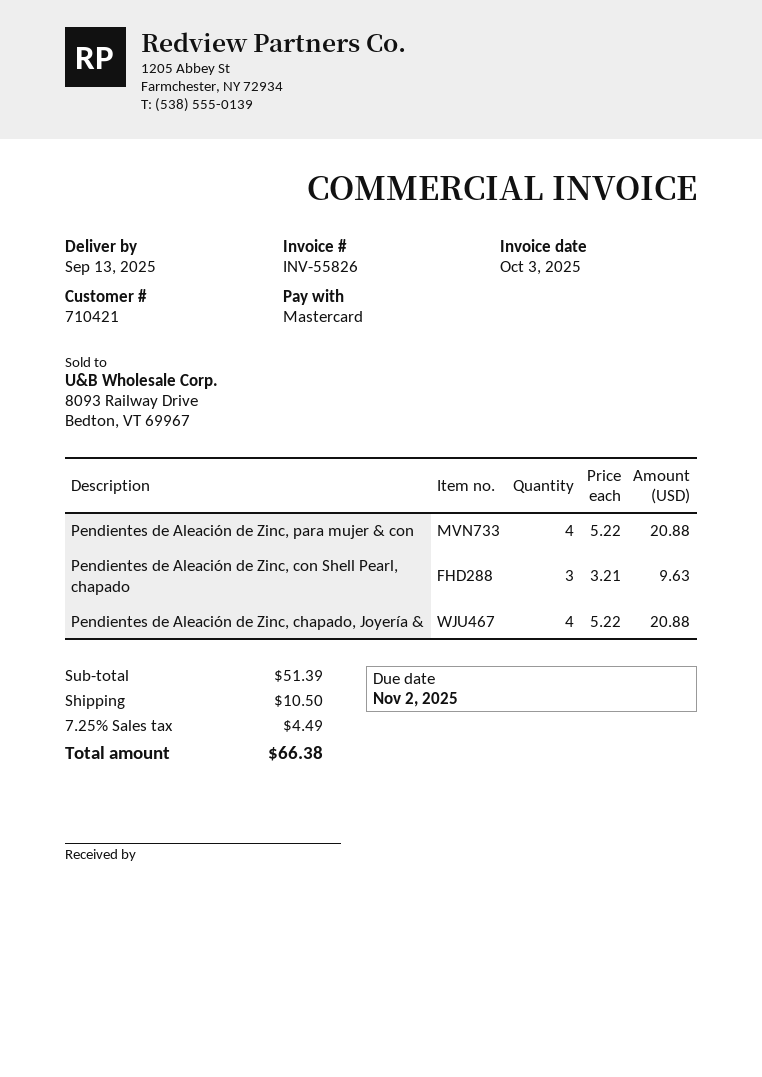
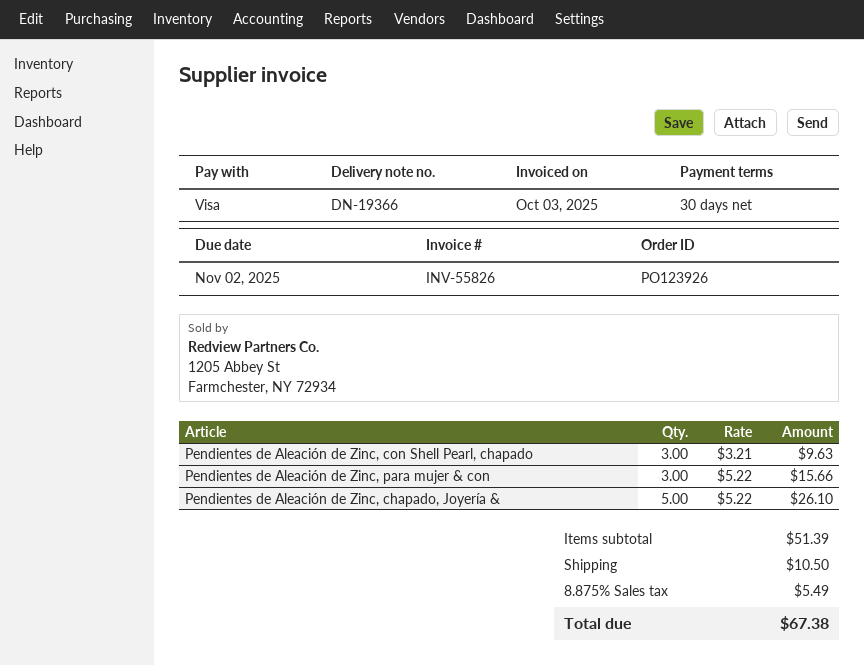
payment method: Mastercard -> Visa
Pendientes de Aleación de Zinc, para mujer & con: 4 x 5.22 = 20.88 -> 3 x 5.22 = 15.66
Pendientes de Aleación de Zinc, chapado, Joyería &: 4 x 5.22 = 20.88 -> 5 x 5.22 = 26.10
tax: 7.25% = 4.49 -> 8.875% = 5.49
total: 66.38 -> 67.38

